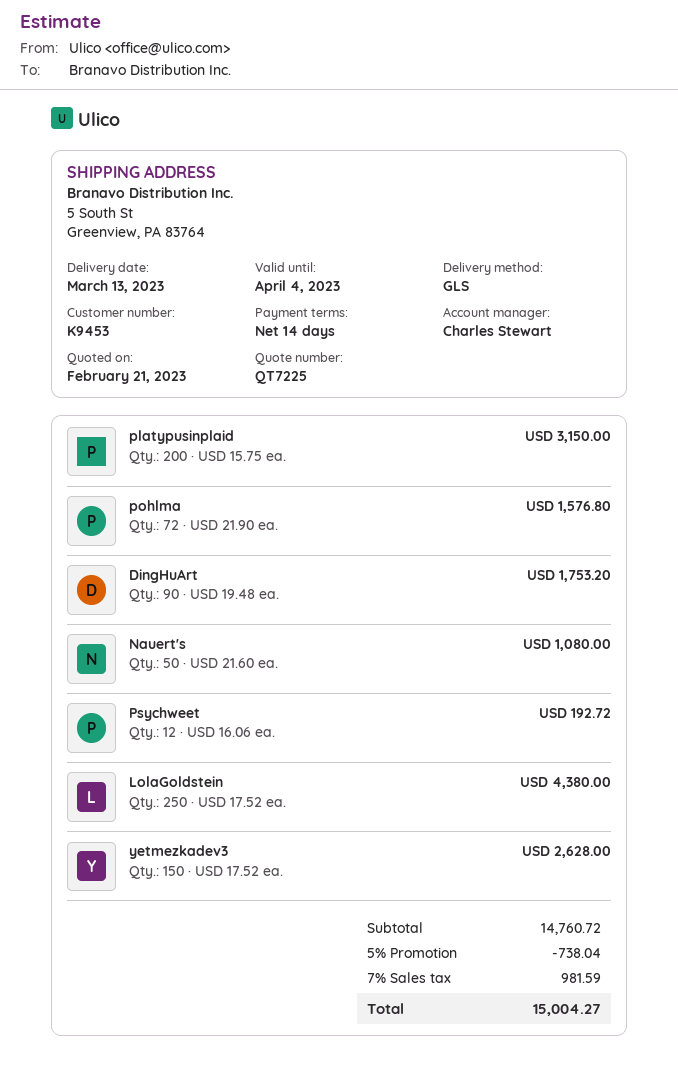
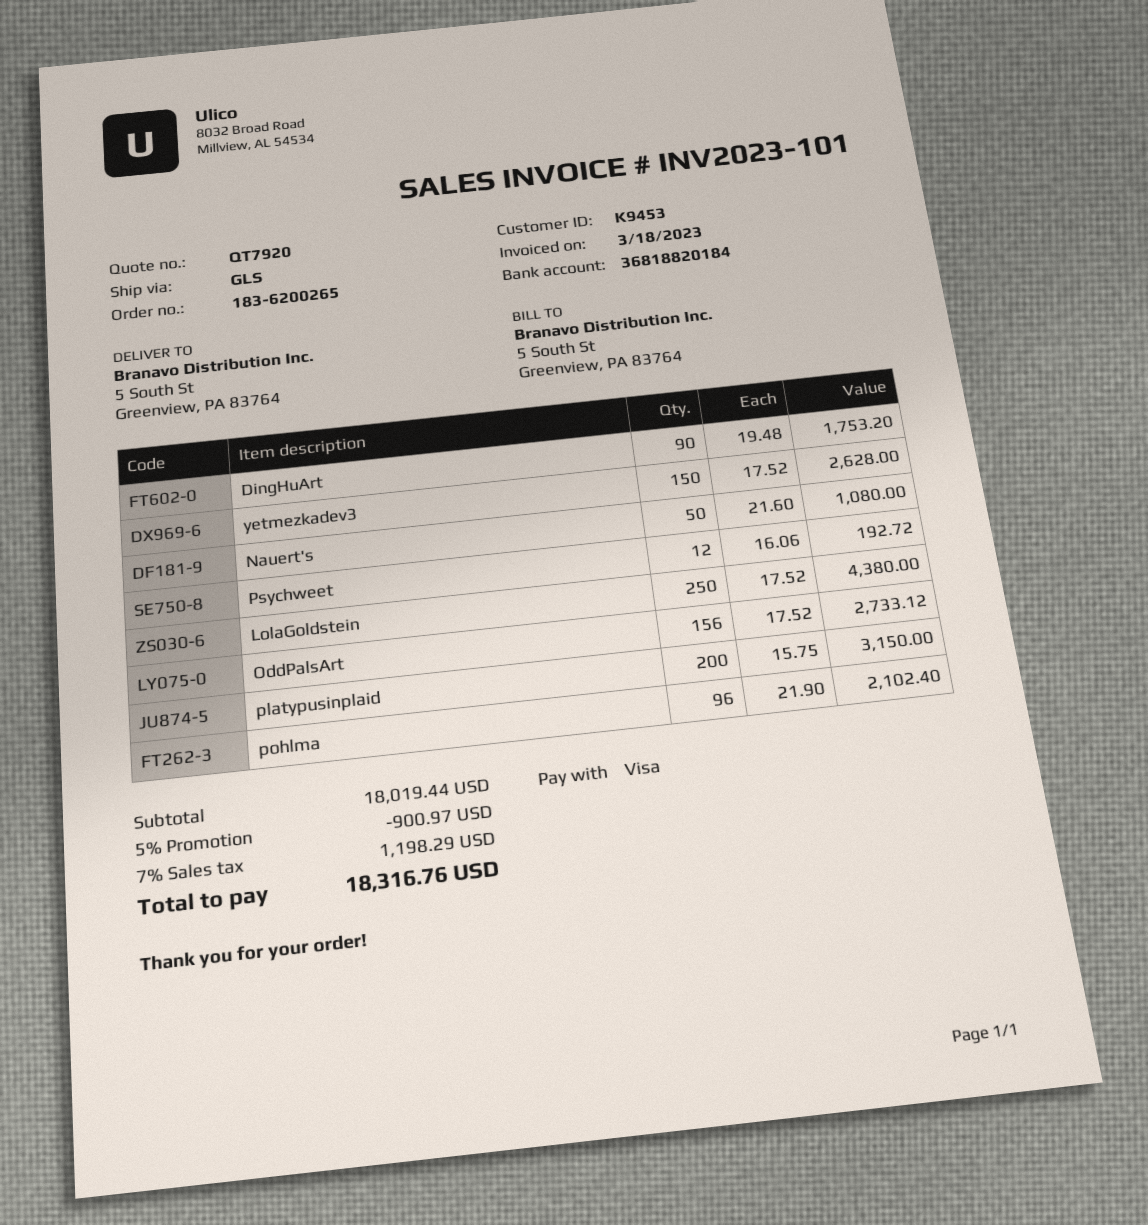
quote number: QT7225 -> QT7920
pohlma: 72 x 21.90 = 1576.80 -> 96 x 21.90 = 2102.40
OddPalsArt: none -> 156 x 17.52 = 2733.12
subtotal: 14760.72 -> 18019.44
discount: 5% = 738.04 -> 5% = 900.97
tax: 7% = 981.59 -> 7% = 1198.29
total: 15004.27 -> 18316.76

